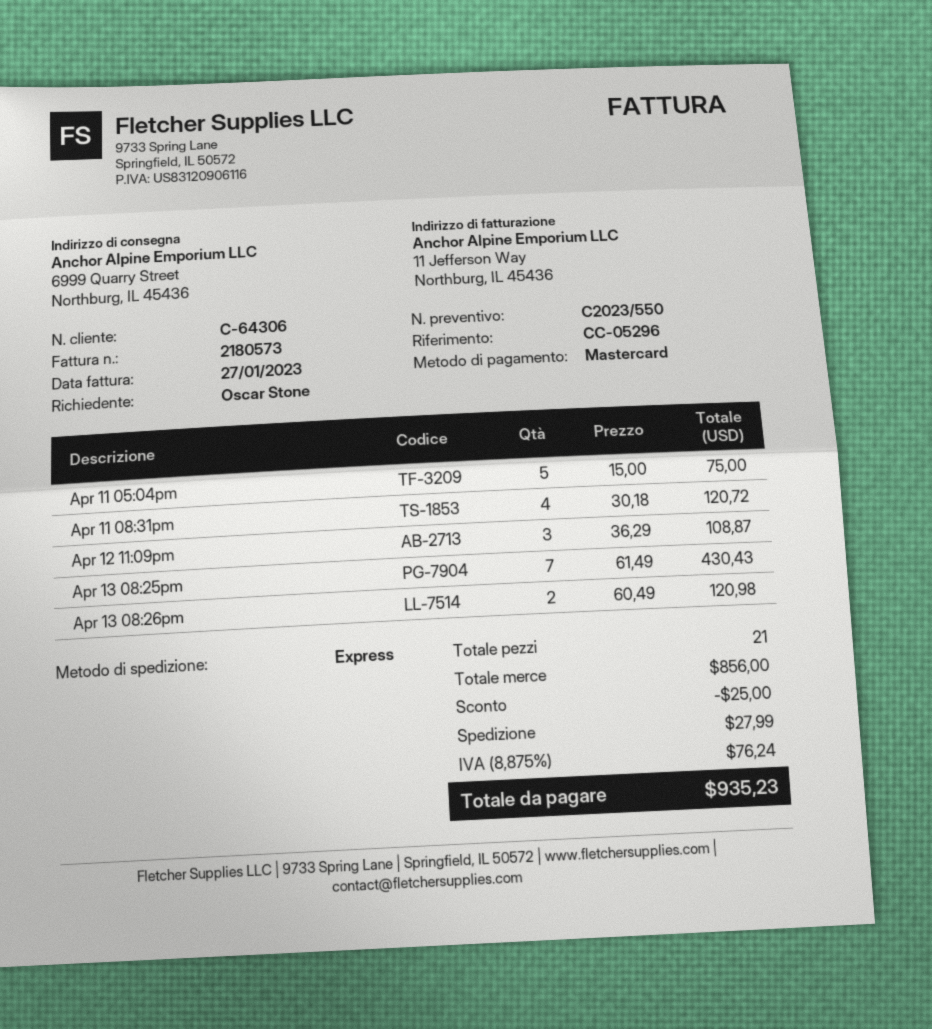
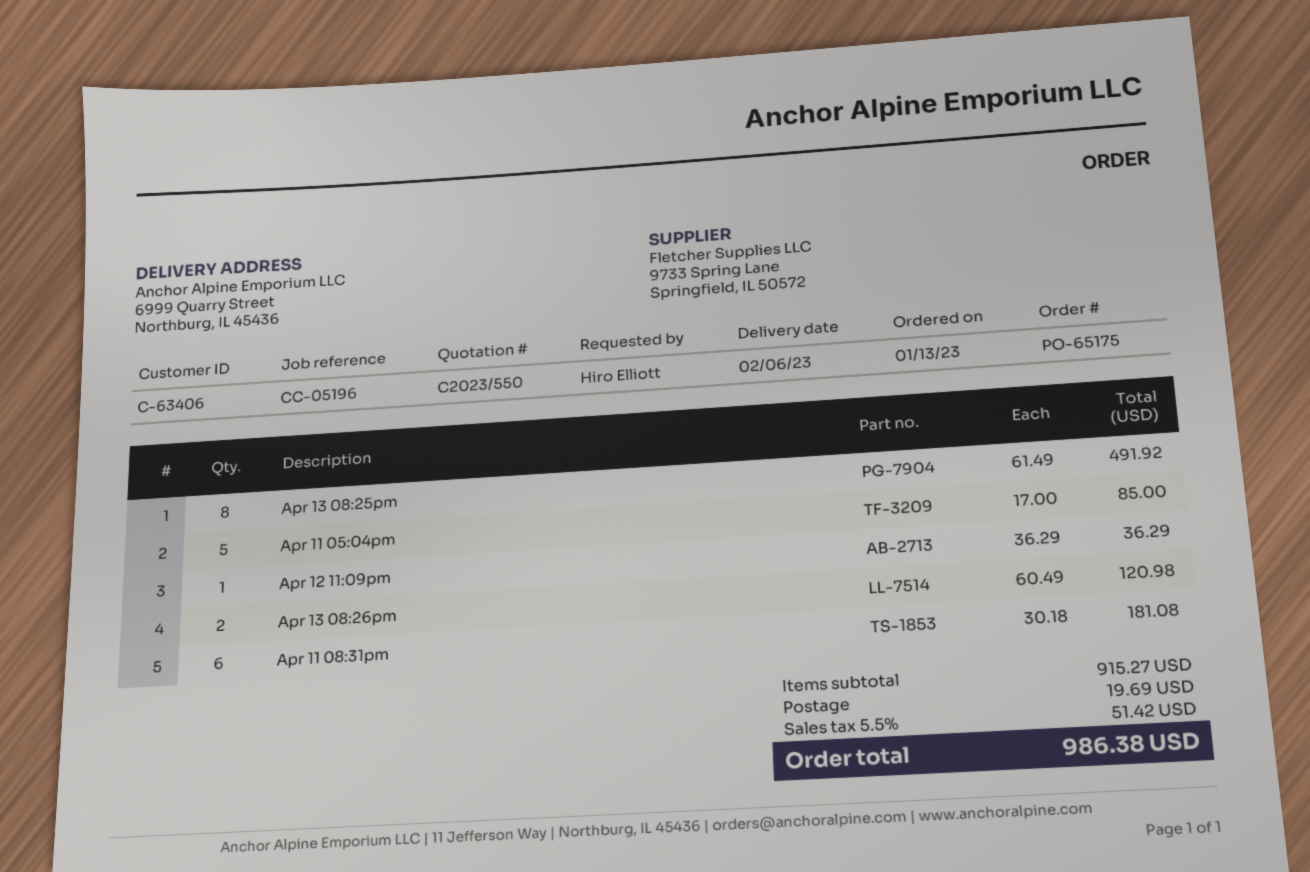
customer number: C-64306 -> C-63406
reference: CC-05296 -> CC-05196
ordered by: Oscar Stone -> Hiro Elliott
Apr 11 05:04pm: 5 x 15.00 = 75.00 -> 5 x 17.00 = 85.00
Apr 11 08:31pm: 4 x 30.18 = 120.72 -> 6 x 30.18 = 181.08
Apr 12 11:09pm: 3 x 36.29 = 108.87 -> 1 x 36.29 = 36.29
Apr 13 08:25pm: 7 x 61.49 = 430.43 -> 8 x 61.49 = 491.92
subtotal: 856.00 -> 915.27
discount: 25.00 -> none
shipping: 27.99 -> 19.69
tax: 8.875% = 76.24 -> 5.5% = 51.42
total: 935.23 -> 986.38

